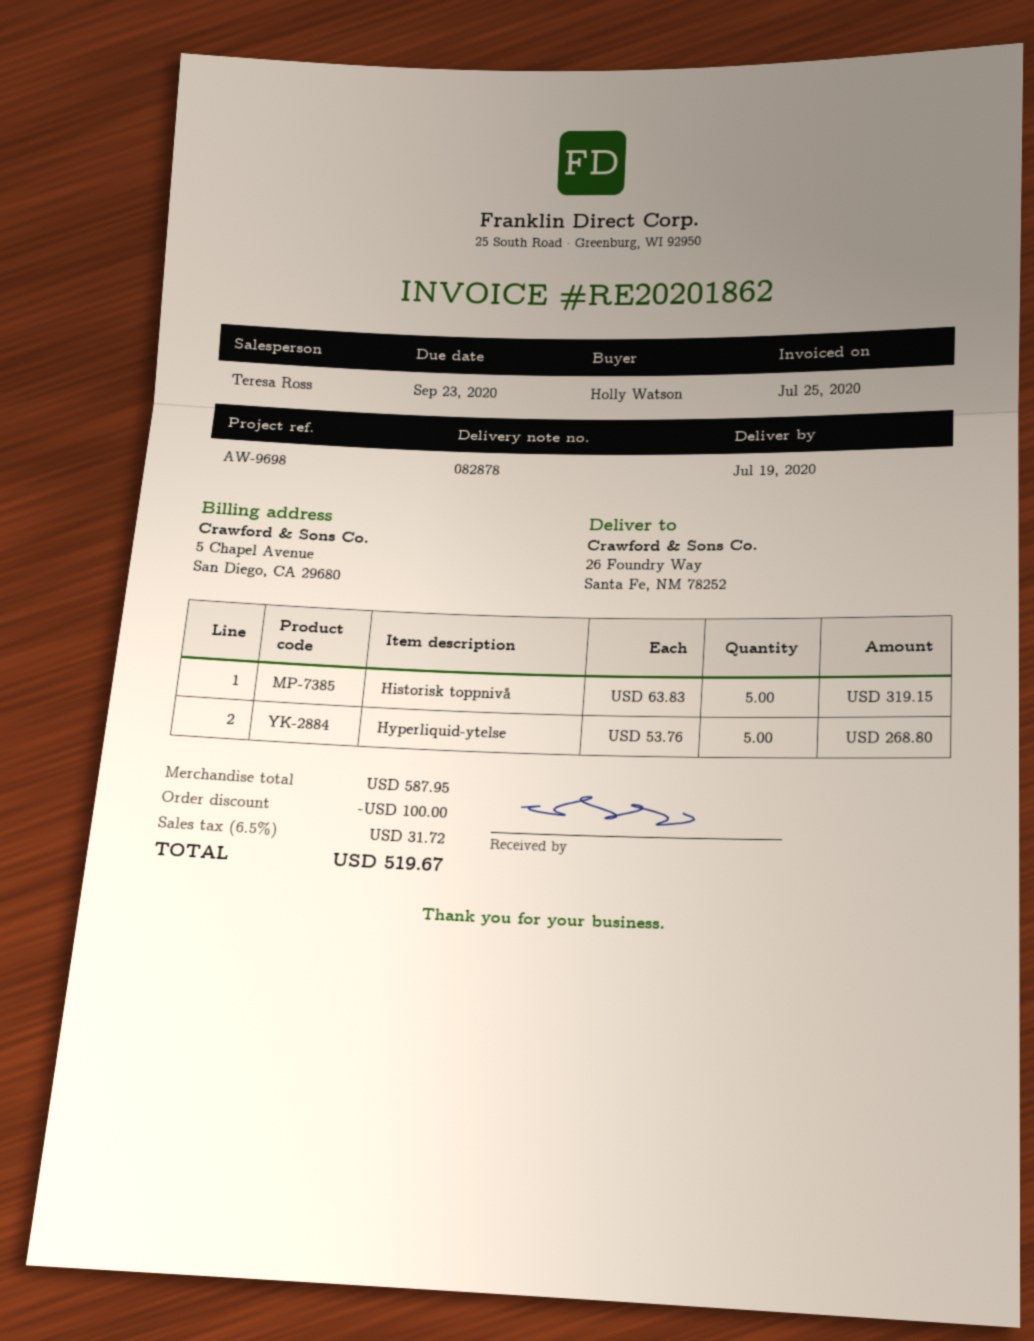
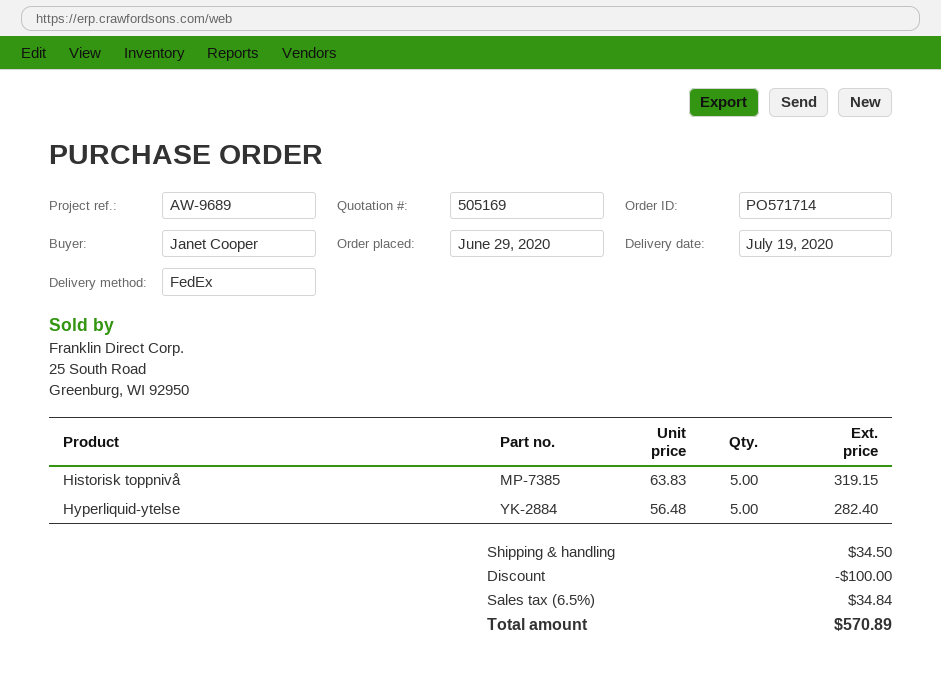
reference: AW-9698 -> AW-9689
ordered by: Holly Watson -> Janet Cooper
Hyperliquid-ytelse: 5 x 53.76 = 268.80 -> 5 x 56.48 = 282.40
shipping: none -> 34.50
tax: 6.5% = 31.72 -> 6.5% = 34.84
total: 519.67 -> 570.89

